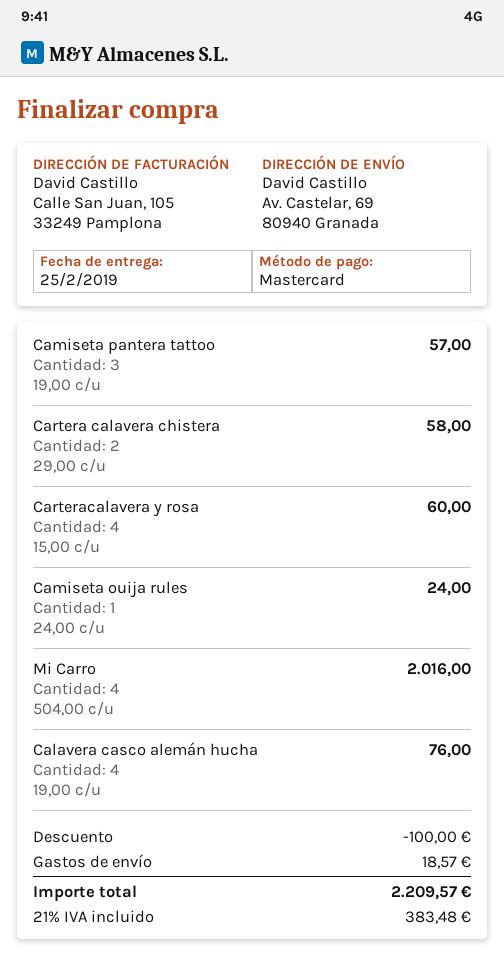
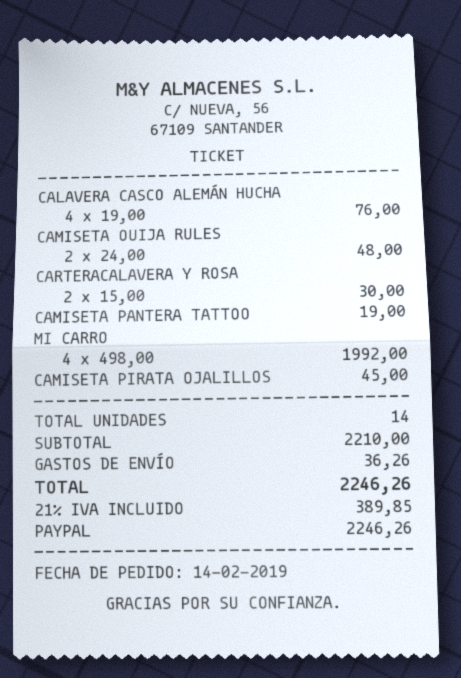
payment method: Mastercard -> PayPal
Camiseta pantera tattoo: 3 x 19.00 = 57.00 -> 1 x 19.00 = 19.00
Cartera calavera chistera: 2 x 29.00 = 58.00 -> none
Carteracalavera y rosa: 4 x 15.00 = 60.00 -> 2 x 15.00 = 30.00
Camiseta ouija rules: 1 x 24.00 = 24.00 -> 2 x 24.00 = 48.00
Mi Carro: 4 x 504.00 = 2016.00 -> 4 x 498.00 = 1992.00
CAMISETA PIRATA OJALILLOS: none -> 1 x 45.00 = 45.00
discount: 100.00 -> none
shipping: 18.57 -> 36.26
tax: 21% = 383.48 -> 21% = 389.85
total: 2209.57 -> 2246.26

